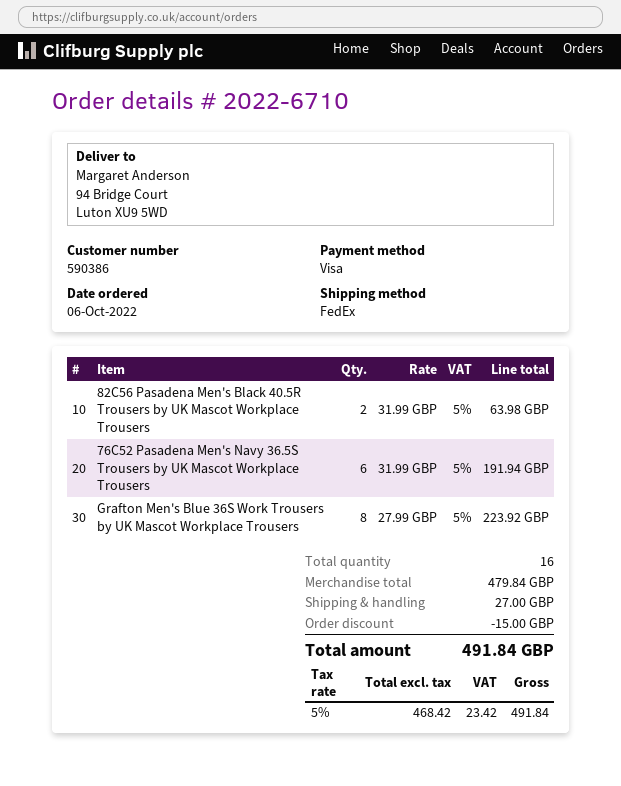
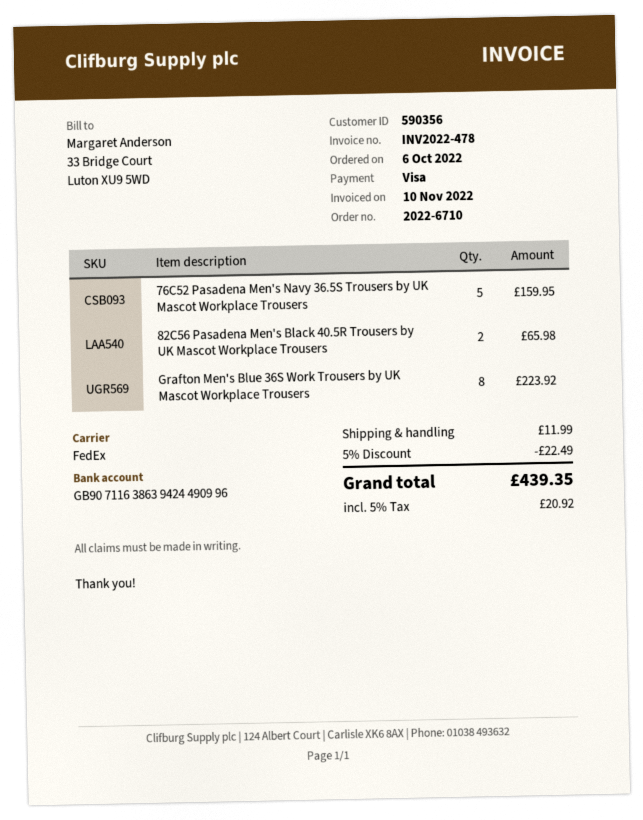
customer number: 590386 -> 590356
82C56 Pasadena Men's Black 40.5R Trousers by UK Mascot Workplace Trousers: 2 for 63.98 -> 2 for 65.98
76C52 Pasadena Men's Navy 36.5S Trousers by UK Mascot Workplace Trousers: 6 for 191.94 -> 5 for 159.95
discount: 15.00 -> 22.49
shipping: 27.00 -> 11.99
tax: 5% = 23.42 -> 5% = 20.92
total: 491.84 -> 439.35

